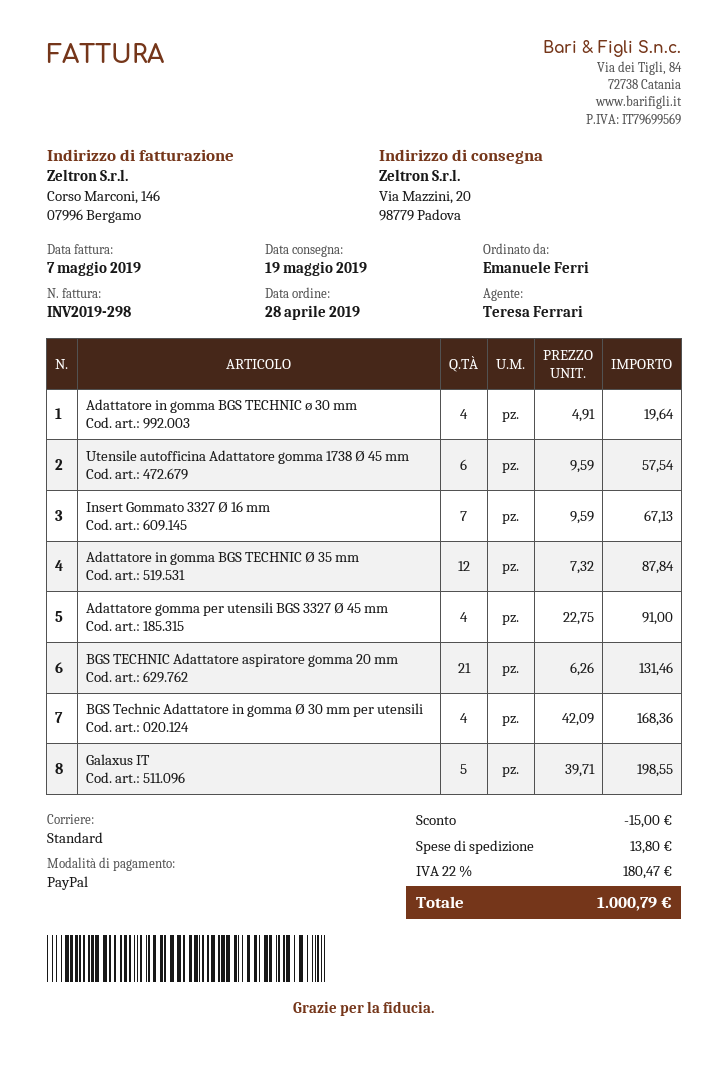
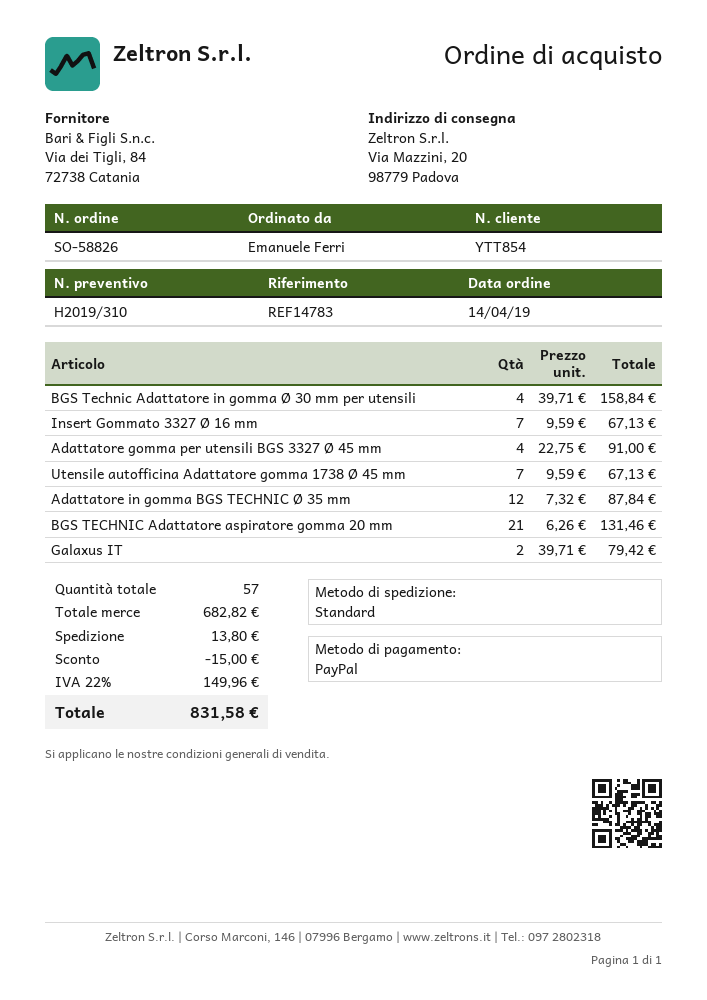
order date: 2019-04-28 -> 2019-04-14
Adattatore in gomma BGS TECHNIC ø 30 mm: 4 x 4.91 = 19.64 -> none
Utensile autofficina Adattatore gomma 1738 Ø 45 mm: 6 x 9.59 = 57.54 -> 7 x 9.59 = 67.13
BGS Technic Adattatore in gomma Ø 30 mm per utensili: 4 x 42.09 = 168.36 -> 4 x 39.71 = 158.84
Galaxus IT: 5 x 39.71 = 198.55 -> 2 x 39.71 = 79.42
tax: 22% = 180.47 -> 22% = 149.96
total: 1000.79 -> 831.58

